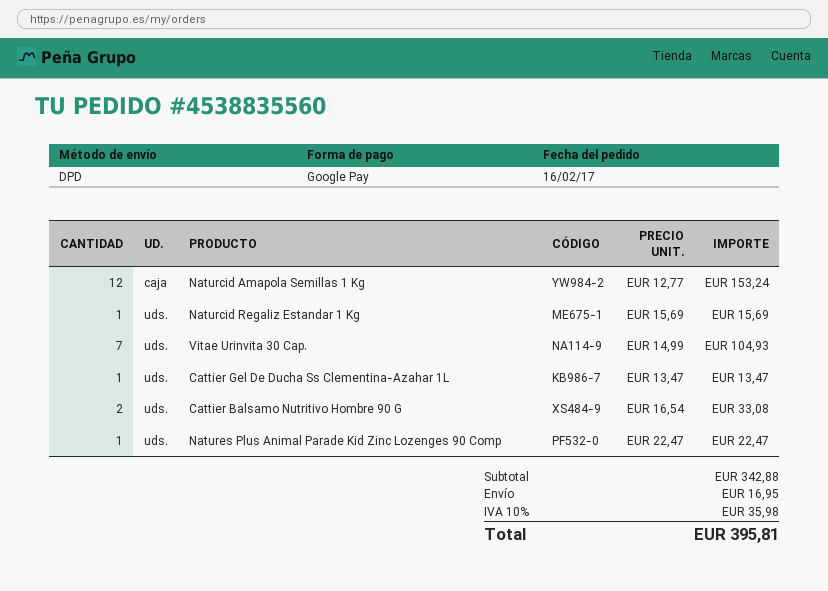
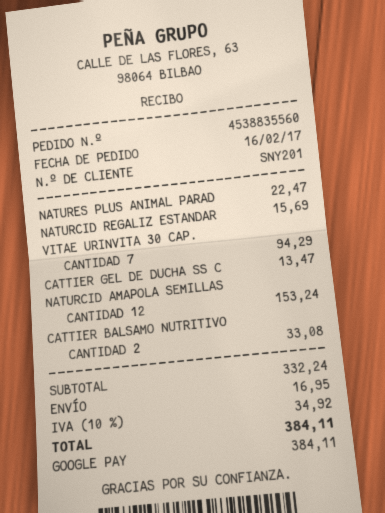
Vitae Urinvita 30 Cap.: 7 for 104.93 -> 7 for 94.29
subtotal: 342.88 -> 332.24
tax: 10% = 35.98 -> 10% = 34.92
total: 395.81 -> 384.11

